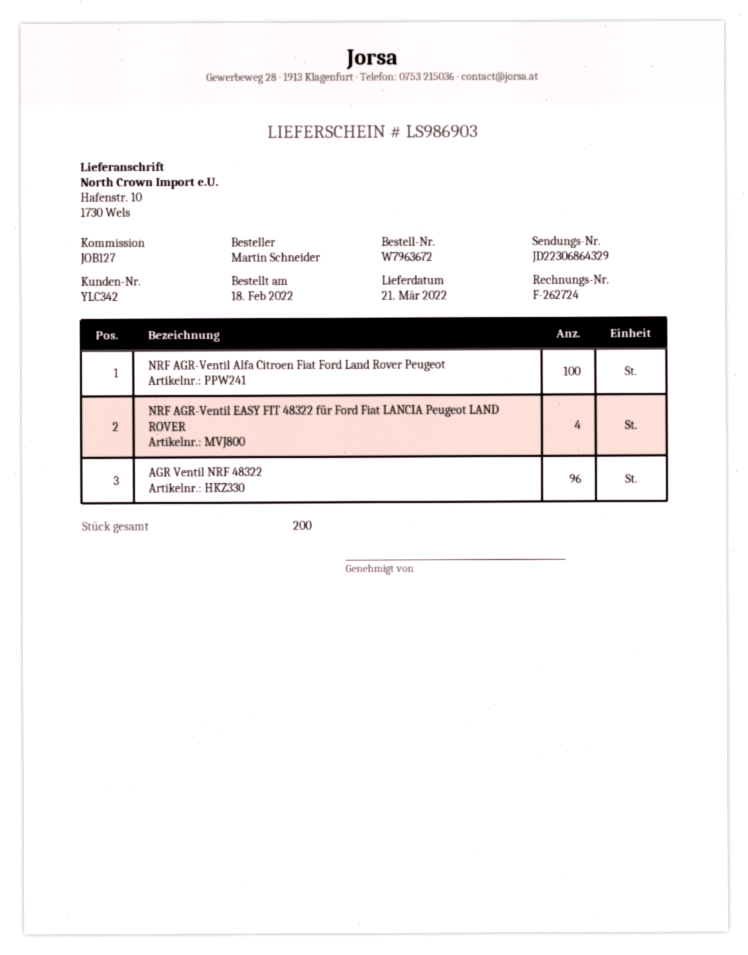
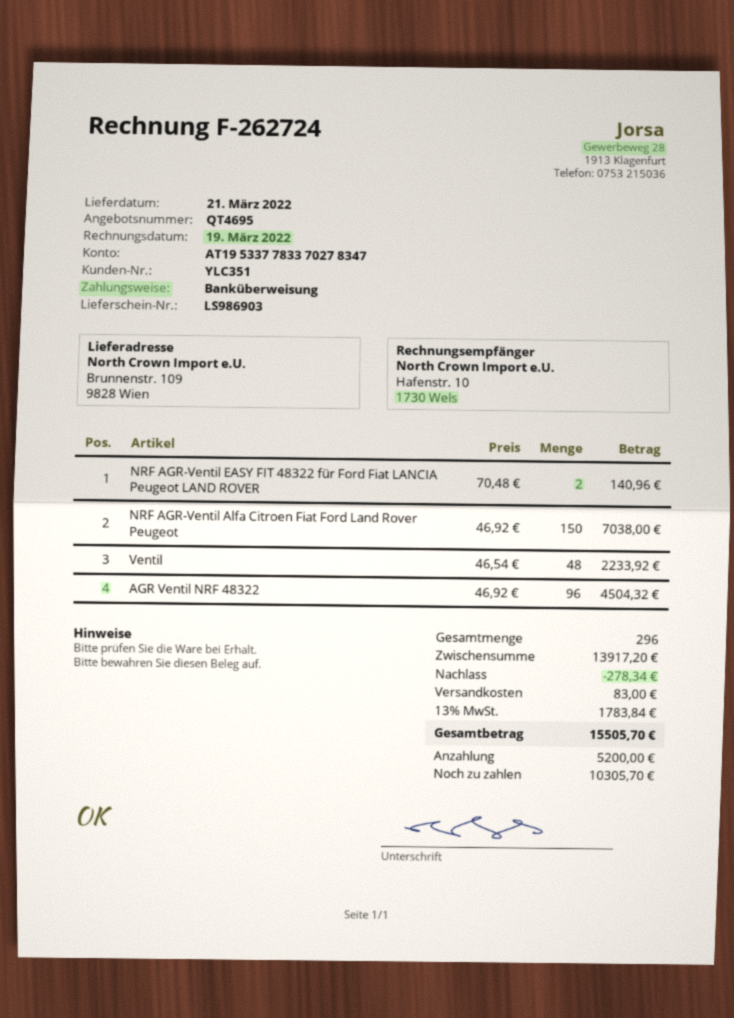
customer number: YLC342 -> YLC351
ship to: Hafenstr. 10, 1730 Wels -> Brunnenstr. 109, 9828 Wien
NRF AGR-Ventil Alfa Citroen Fiat Ford Land Rover Peugeot: 100 -> 150
NRF AGR-Ventil EASY FIT 48322 für Ford Fiat LANCIA Peugeot LAND ROVER: 4 -> 2
Ventil: none -> 48
total quantity: 200 -> 296

